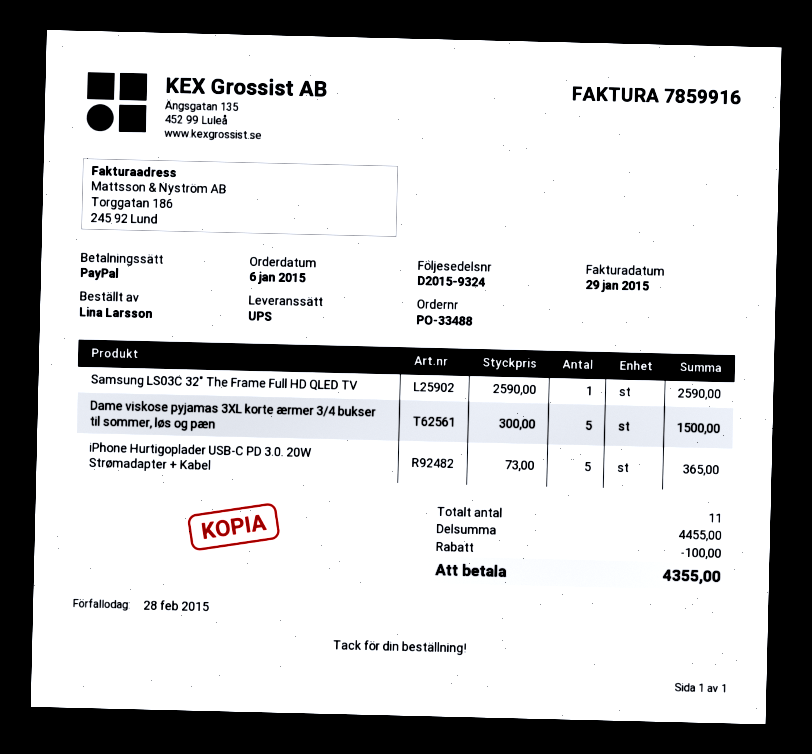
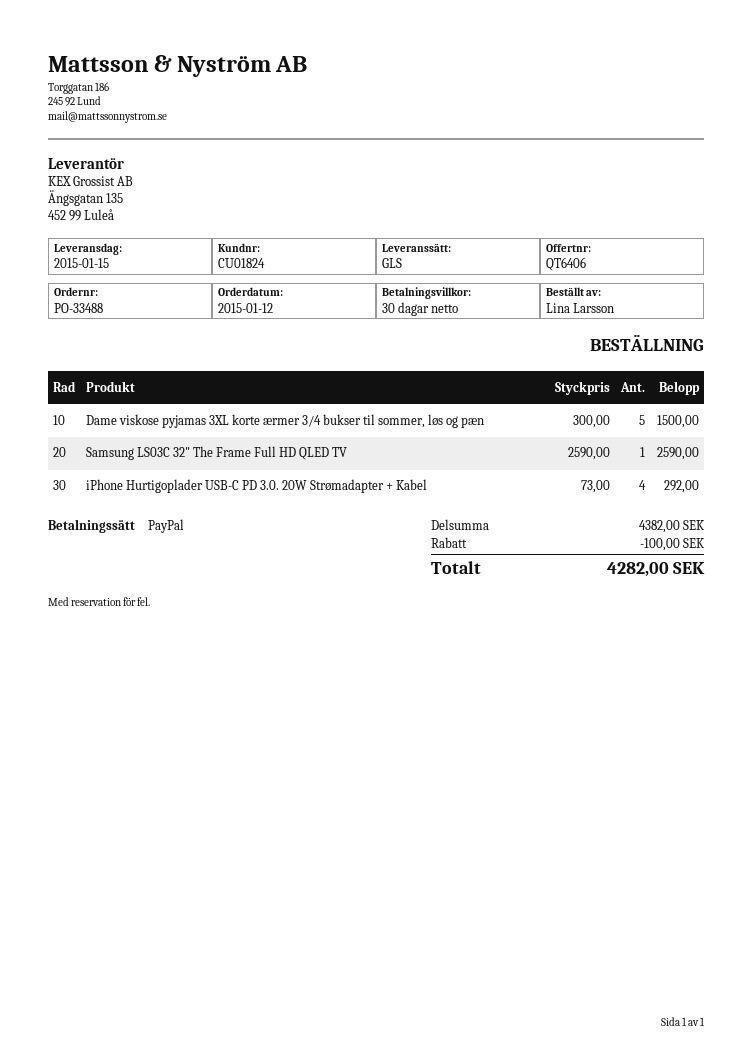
order date: 2015-01-06 -> 2015-01-12
shipping method: UPS -> GLS
iPhone Hurtigoplader USB-C PD 3.0. 20W Strømadapter + Kabel: 5 x 73.00 = 365.00 -> 4 x 73.00 = 292.00
subtotal: 4455.00 -> 4382.00
total: 4355.00 -> 4282.00

